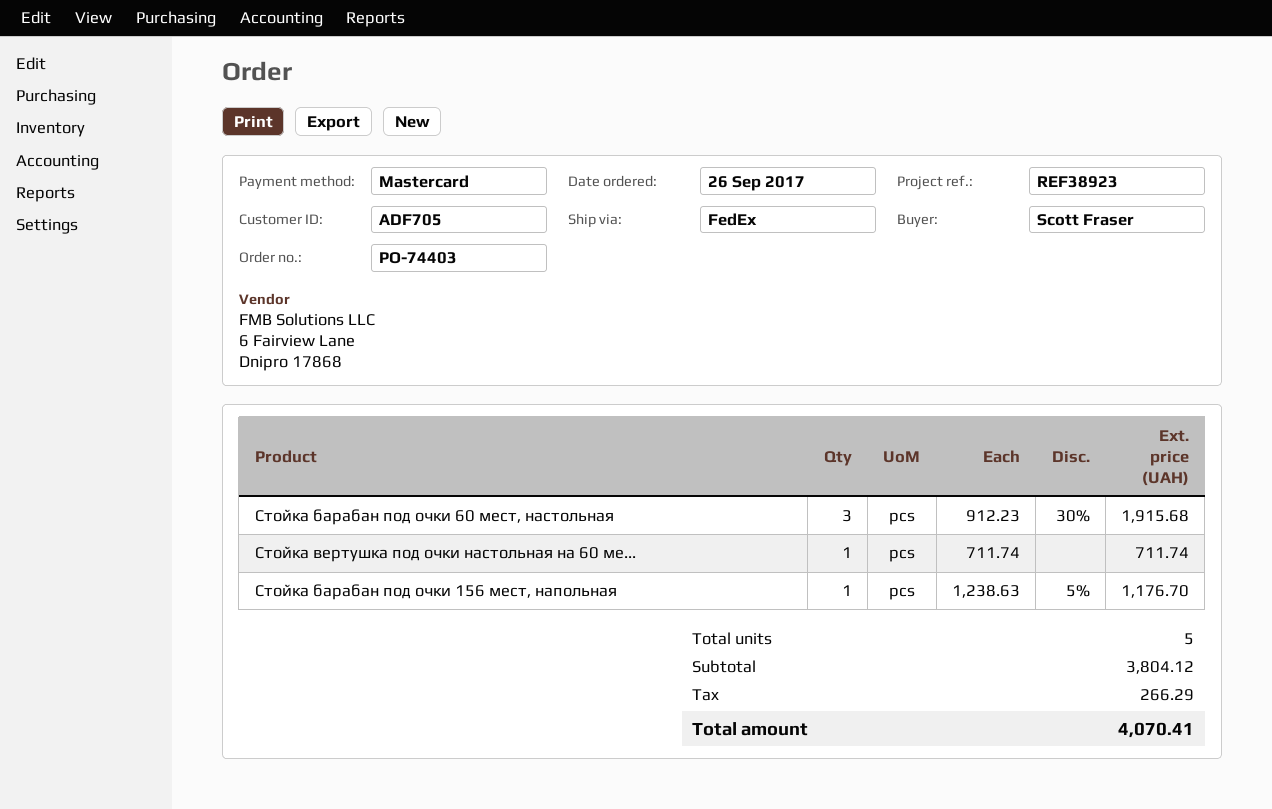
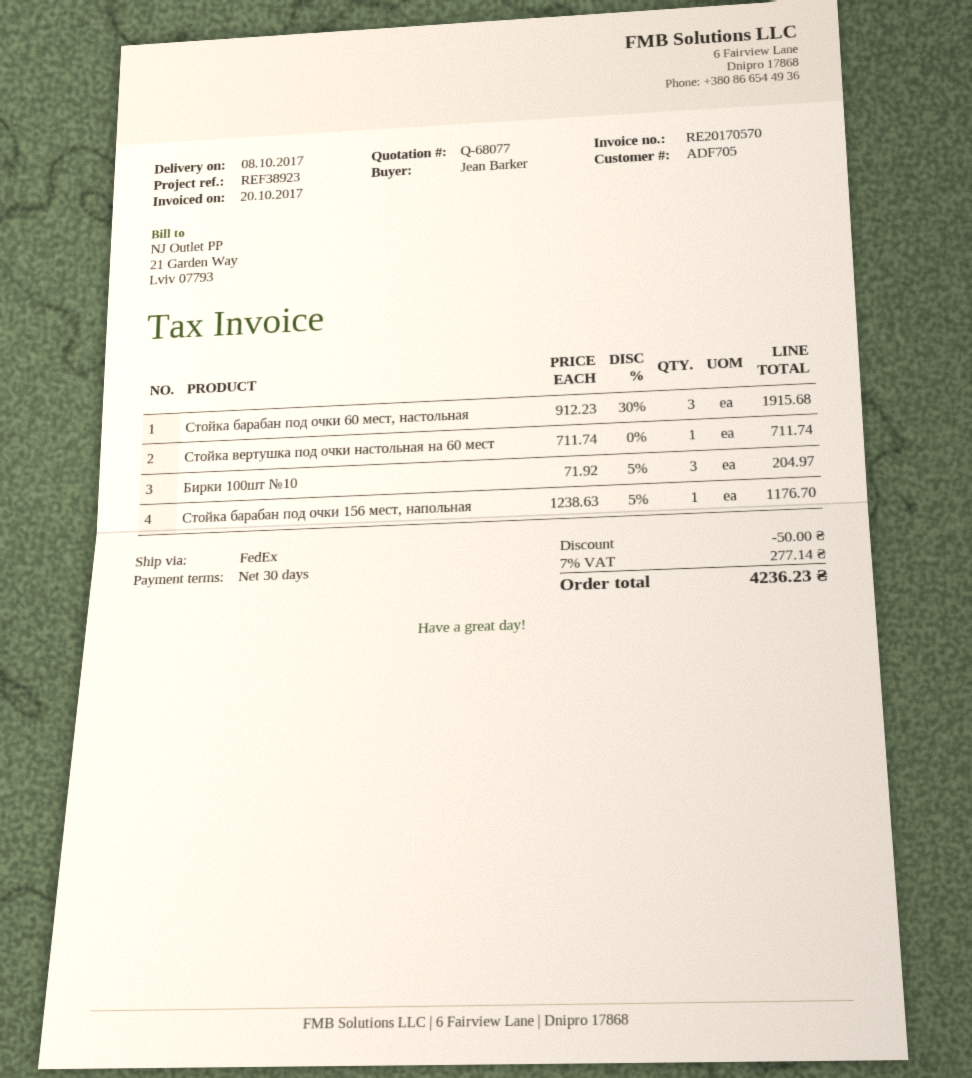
ordered by: Scott Fraser -> Jean Barker
Бирки 100шт №10: none -> 3 x 71.92 - 5% = 204.97
discount: none -> 50.00
tax: 266.29 -> 277.14
total: 4070.41 -> 4236.23

